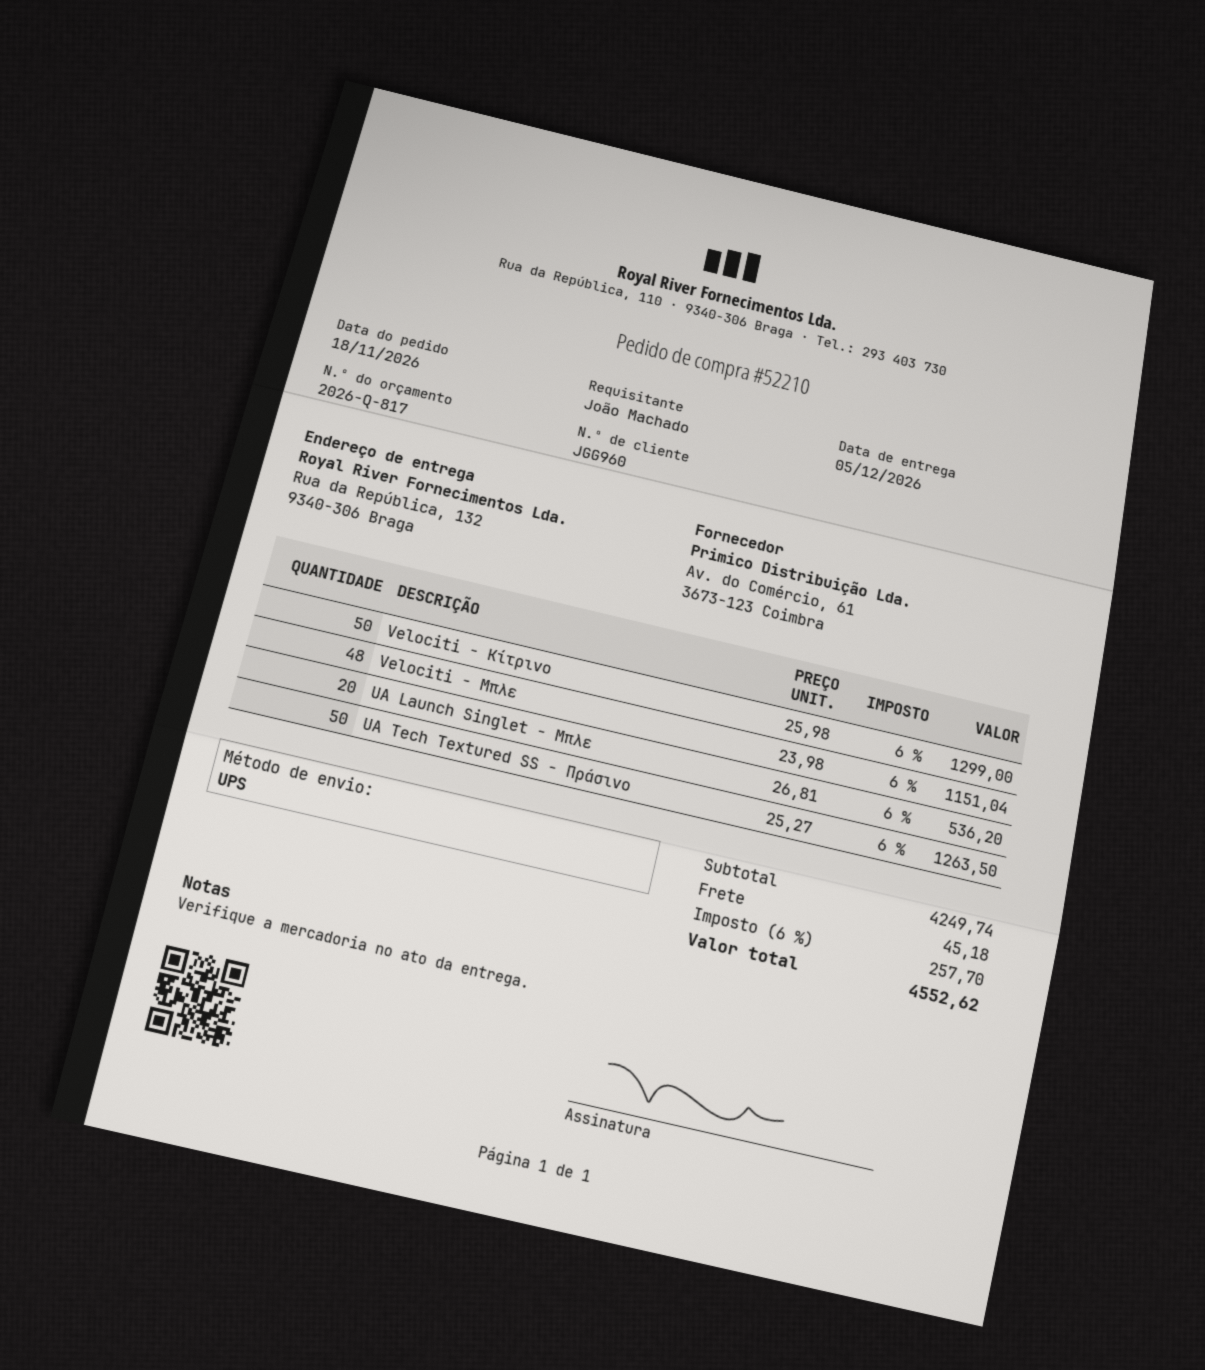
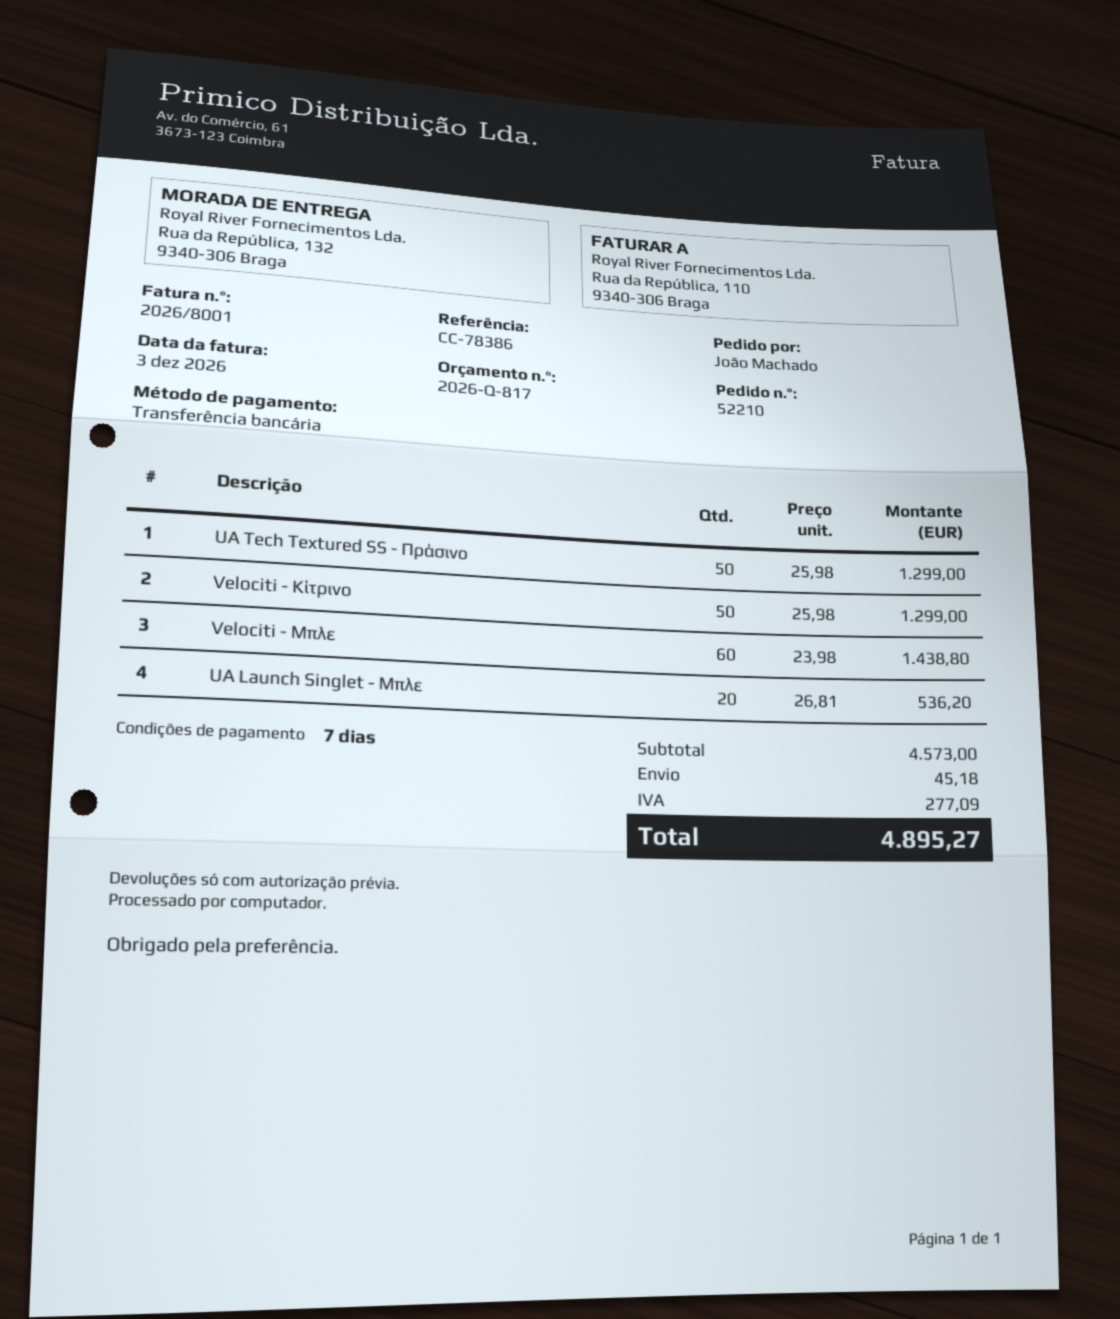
Velociti - Μπλε: 48 x 23.98 = 1151.04 -> 60 x 23.98 = 1438.80
UA Tech Textured SS - Πράσινο: 50 x 25.27 = 1263.50 -> 50 x 25.98 = 1299.00
subtotal: 4249.74 -> 4573.00
tax: 257.70 -> 277.09
total: 4552.62 -> 4895.27

